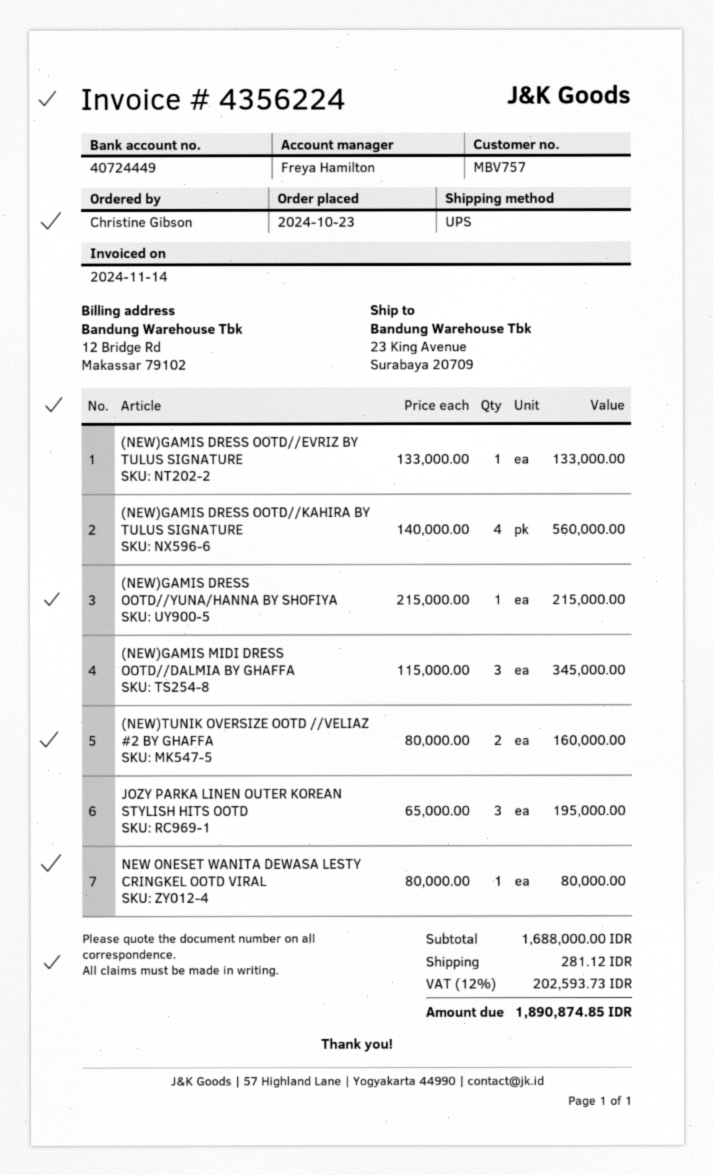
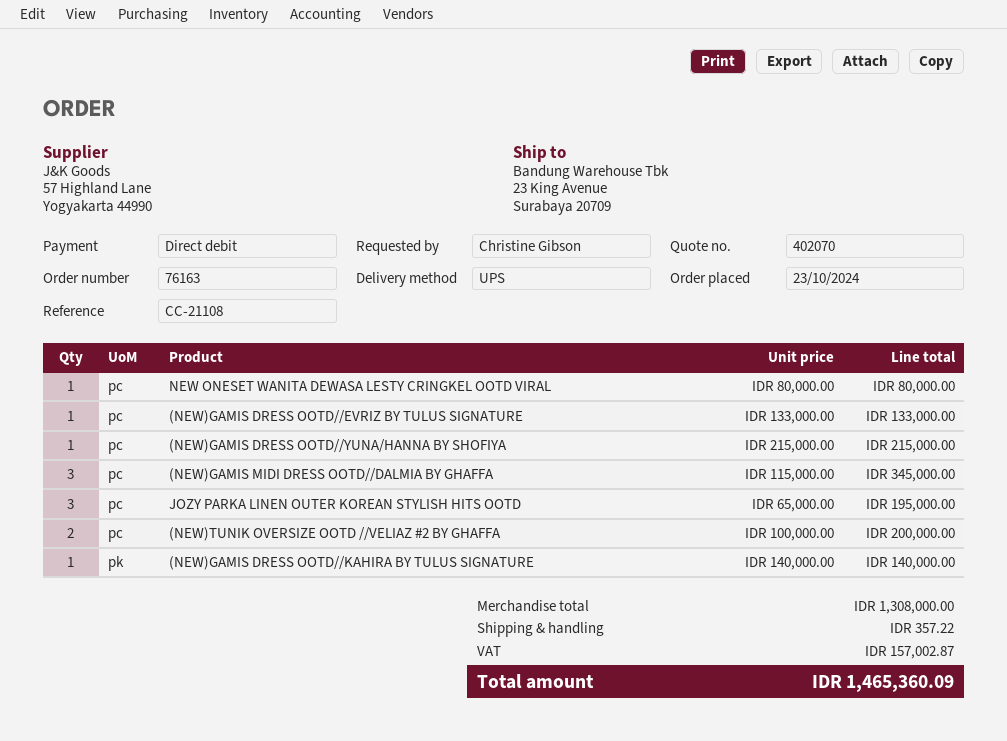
(NEW)GAMIS DRESS OOTD//KAHIRA BY TULUS SIGNATURE: 4 x 140000.00 = 560000.00 -> 1 x 140000.00 = 140000.00
(NEW)TUNIK OVERSIZE OOTD //VELIAZ #2 BY GHAFFA: 2 x 80000.00 = 160000.00 -> 2 x 100000.00 = 200000.00
subtotal: 1688000.00 -> 1308000.00
shipping: 281.12 -> 357.22
tax: 202593.73 -> 157002.87
total: 1890874.85 -> 1465360.09

